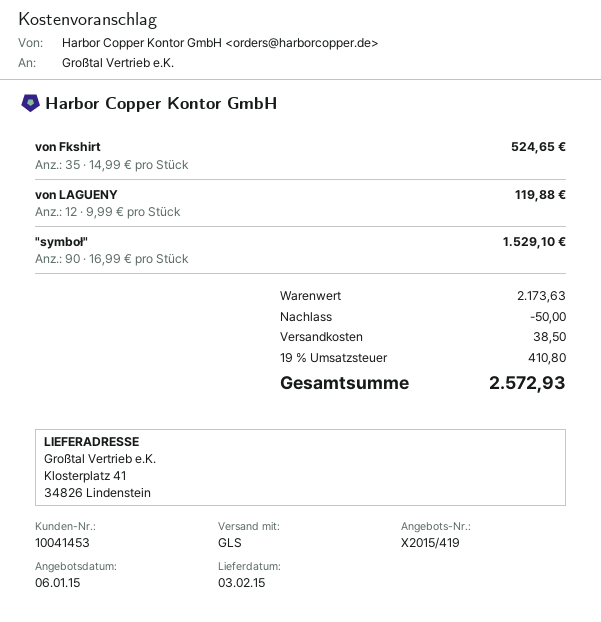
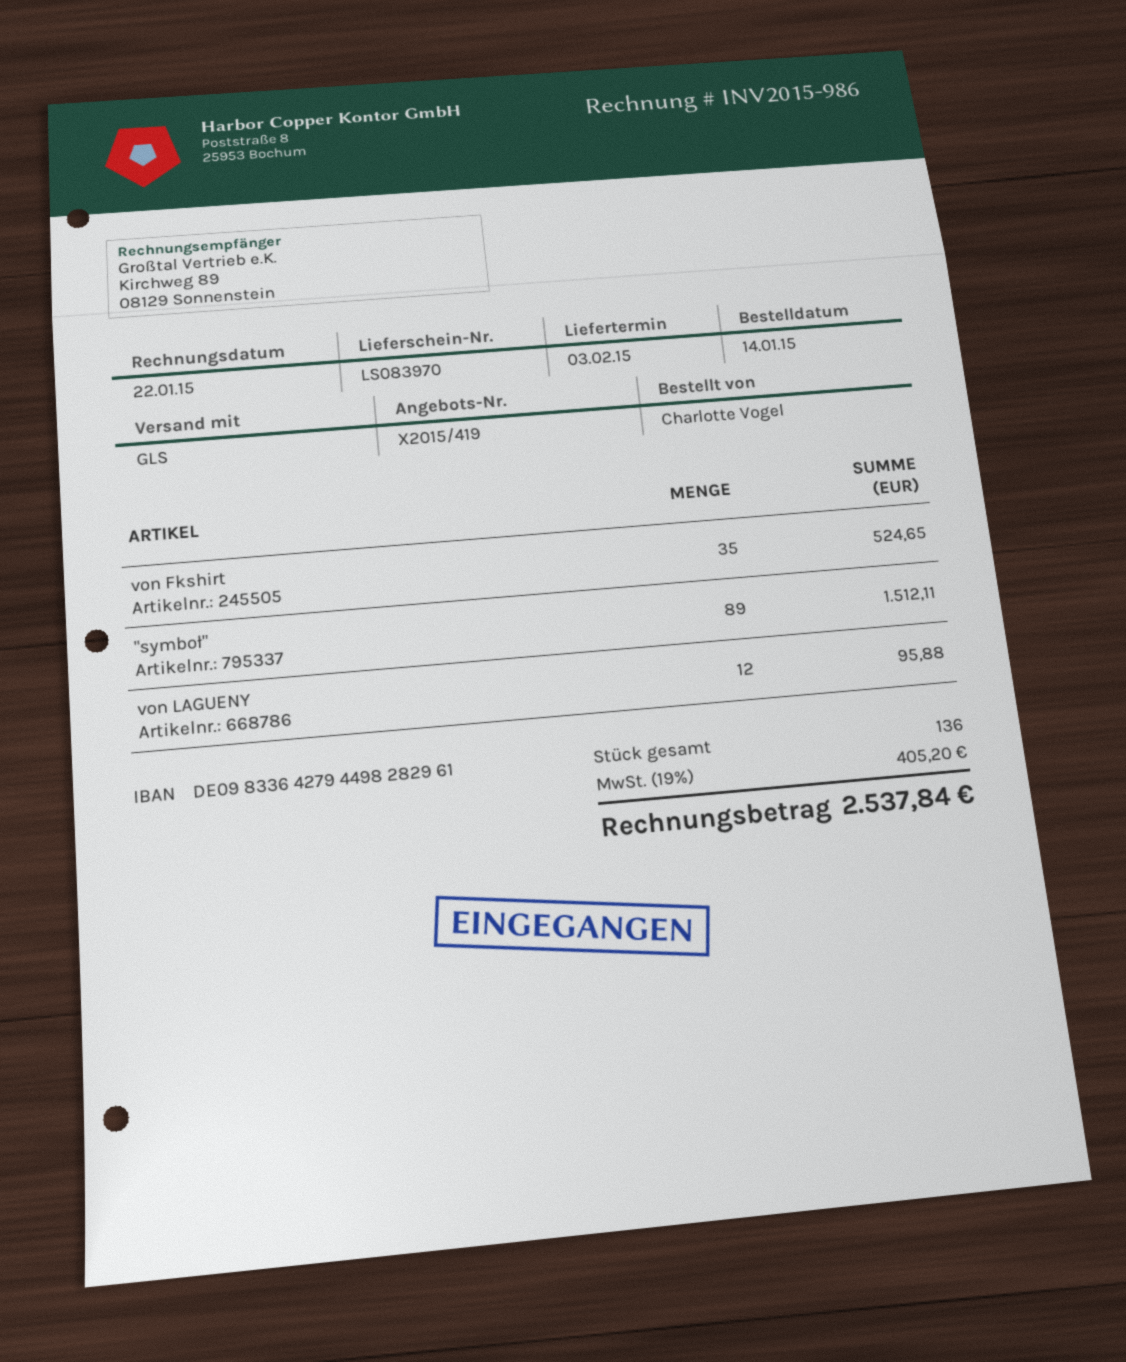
von LAGUENY: 12 for 119.88 -> 12 for 95.88
"symboł": 90 for 1529.10 -> 89 for 1512.11
discount: 50.00 -> none
shipping: 38.50 -> none
tax: 19% = 410.80 -> 19% = 405.20
total: 2572.93 -> 2537.84

